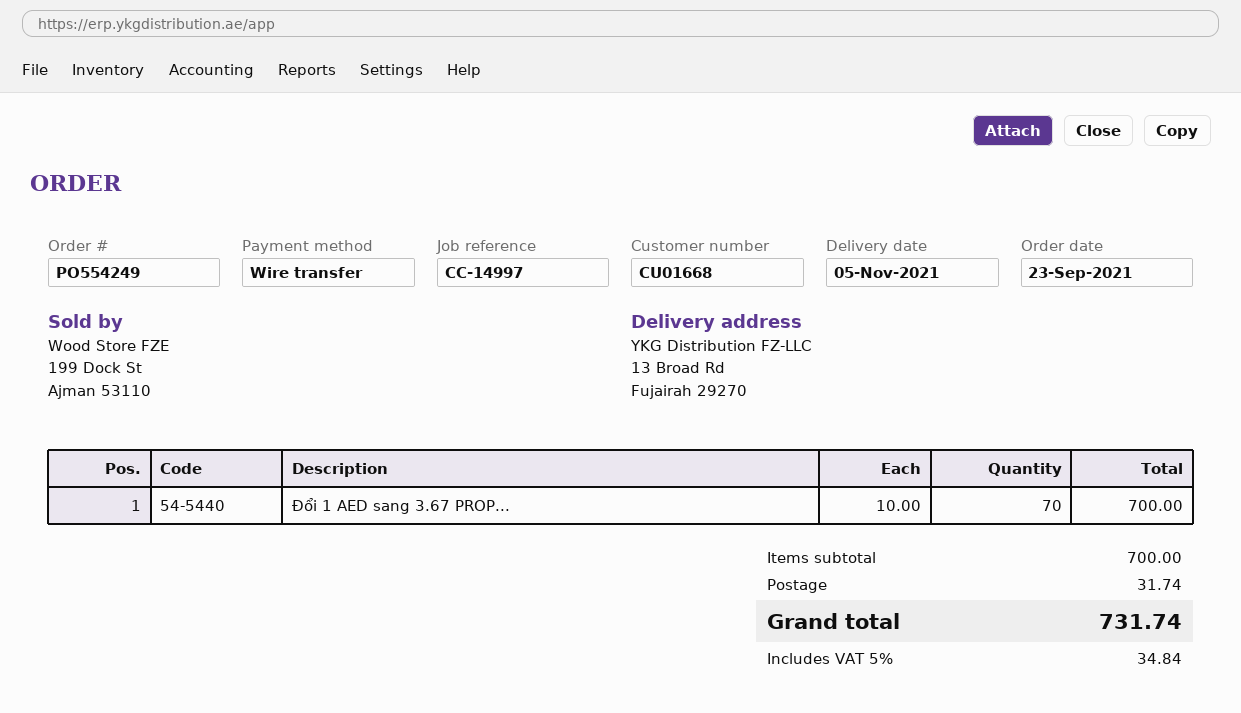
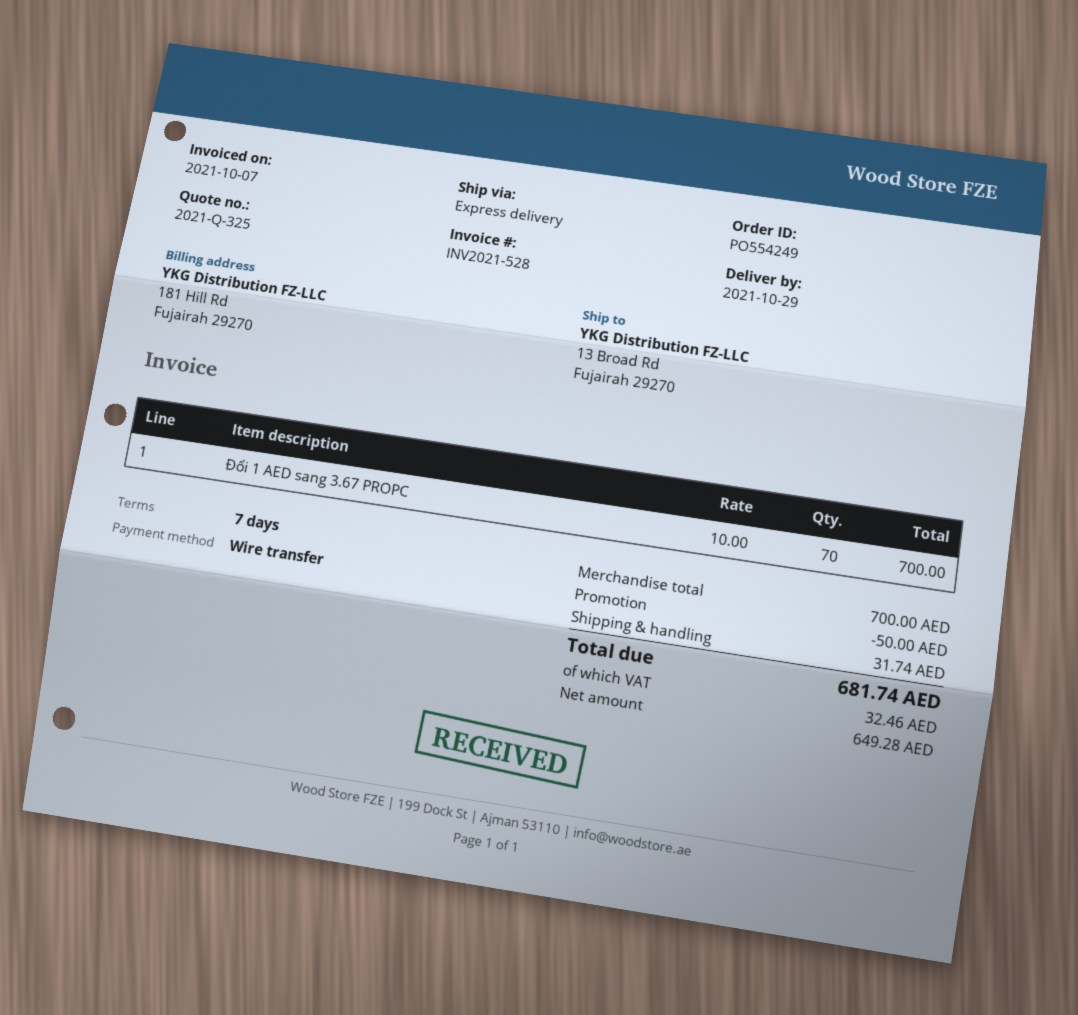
delivery date: 2021-11-05 -> 2021-10-29
discount: none -> 50.00
tax: 34.84 -> 32.46
total: 731.74 -> 681.74

